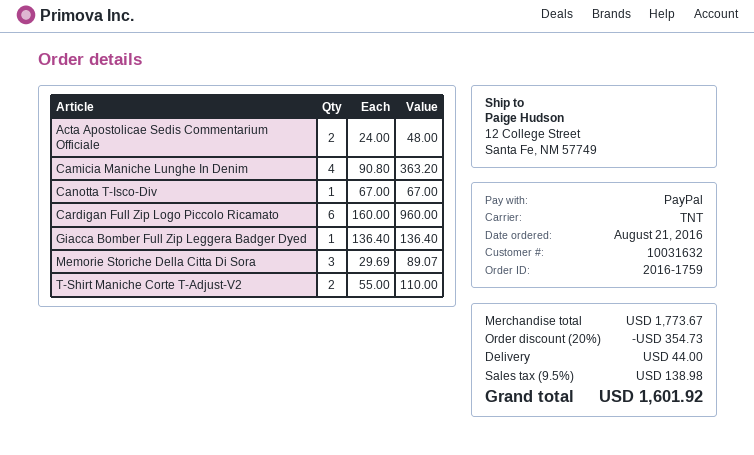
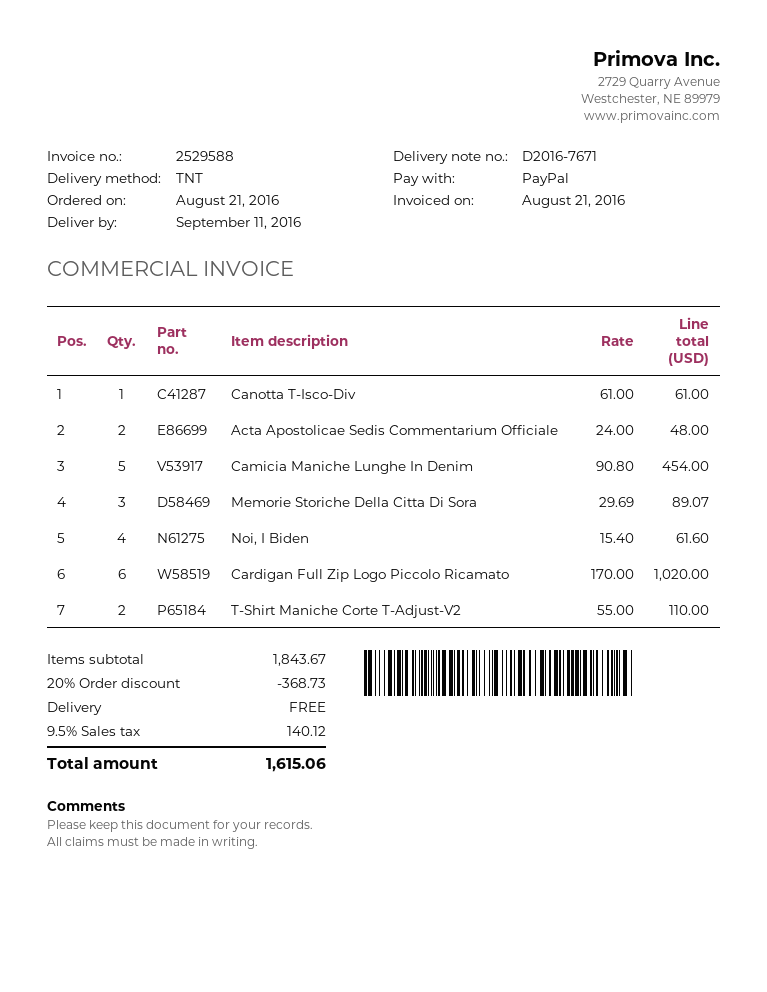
Camicia Maniche Lunghe In Denim: 4 x 90.80 = 363.20 -> 5 x 90.80 = 454.00
Canotta T-Isco-Div: 1 x 67.00 = 67.00 -> 1 x 61.00 = 61.00
Cardigan Full Zip Logo Piccolo Ricamato: 6 x 160.00 = 960.00 -> 6 x 170.00 = 1020.00
Giacca Bomber Full Zip Leggera Badger Dyed: 1 x 136.40 = 136.40 -> none
Noi, I Biden: none -> 4 x 15.40 = 61.60
subtotal: 1773.67 -> 1843.67
discount: 20% = 354.73 -> 20% = 368.73
shipping: 44.00 -> 0.00
tax: 9.5% = 138.98 -> 9.5% = 140.12
total: 1601.92 -> 1615.06

